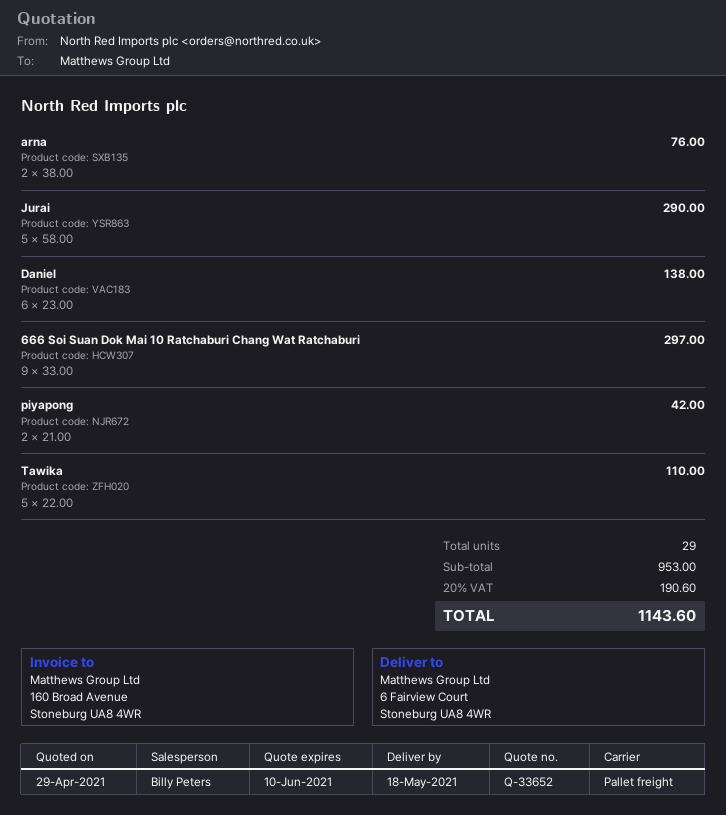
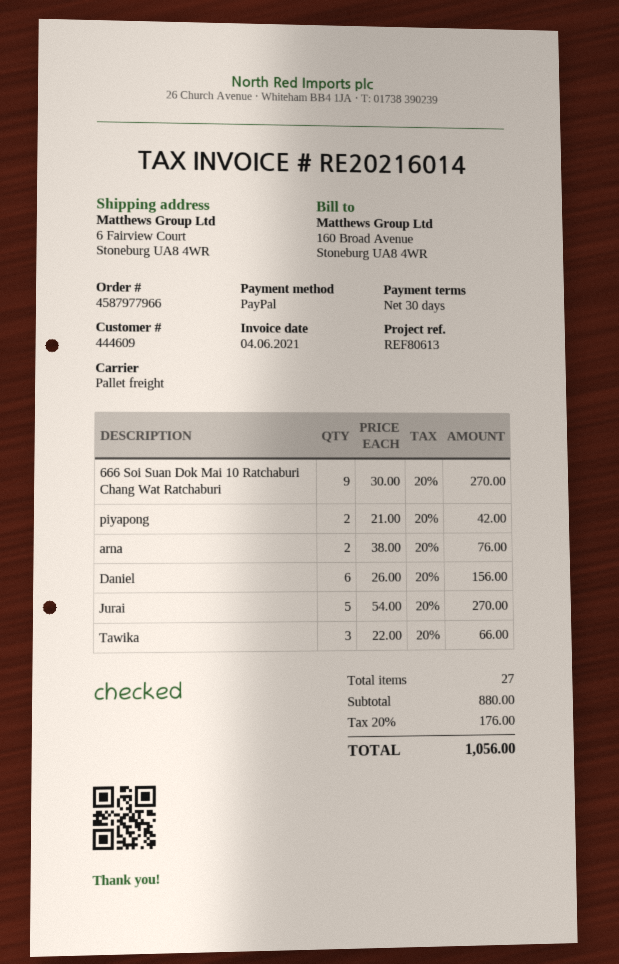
Jurai: 5 x 58.00 = 290.00 -> 5 x 54.00 = 270.00
Daniel: 6 x 23.00 = 138.00 -> 6 x 26.00 = 156.00
666 Soi Suan Dok Mai 10 Ratchaburi Chang Wat Ratchaburi: 9 x 33.00 = 297.00 -> 9 x 30.00 = 270.00
Tawika: 5 x 22.00 = 110.00 -> 3 x 22.00 = 66.00
total quantity: 29 -> 27
subtotal: 953.00 -> 880.00
tax: 20% = 190.60 -> 20% = 176.00
total: 1143.60 -> 1056.00

